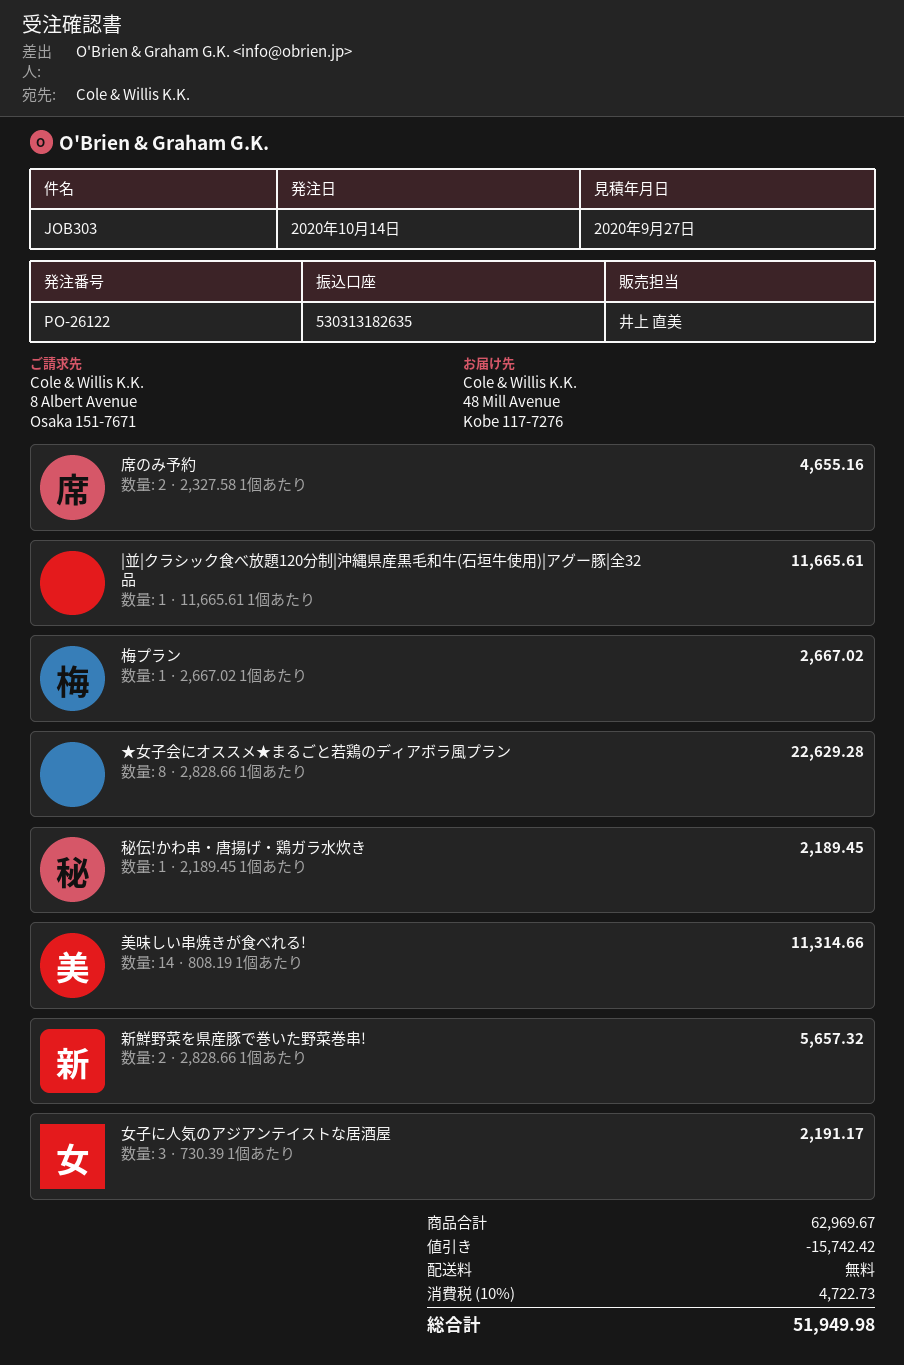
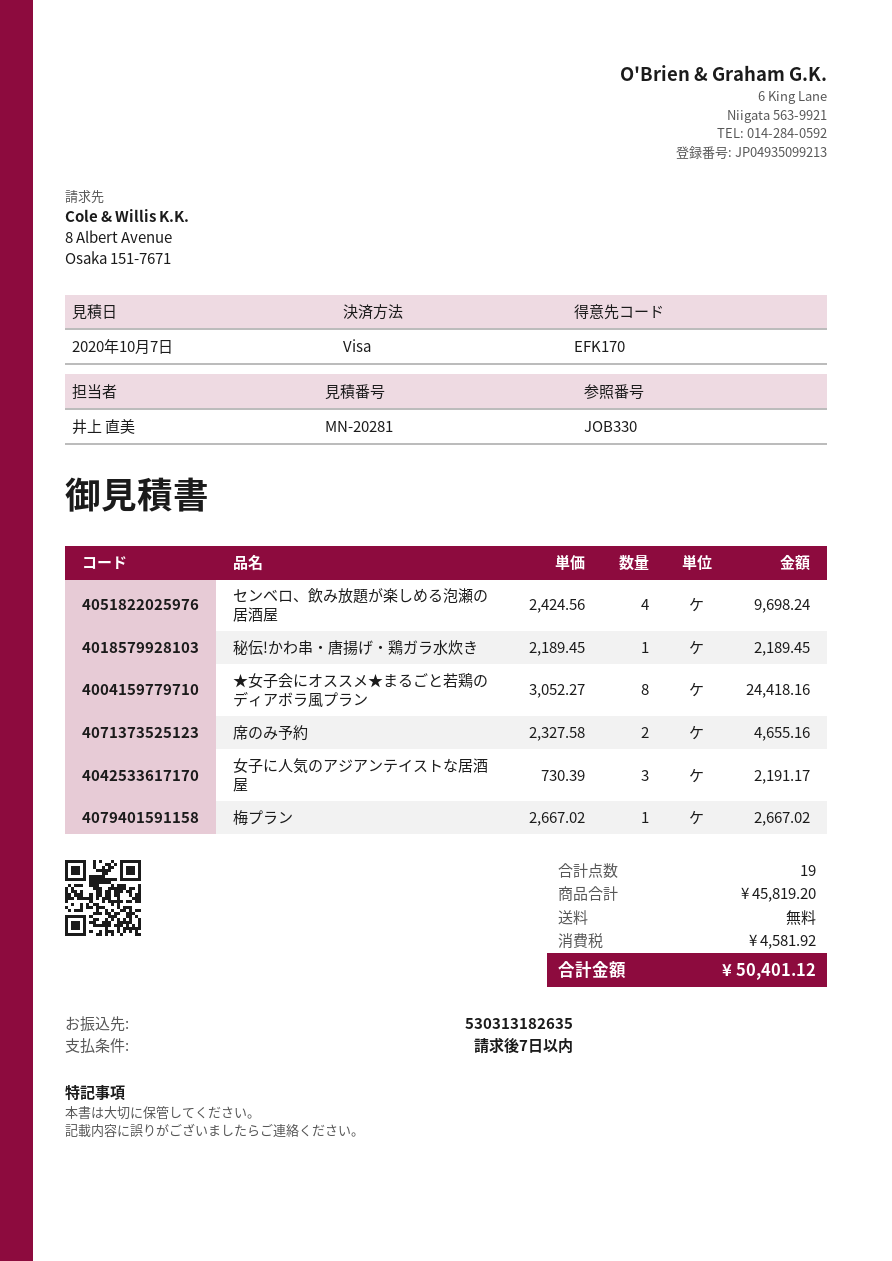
quote date: 2020-09-27 -> 2020-10-07
reference: JOB303 -> JOB330
|並|クラシック食べ放題120分制|沖縄県産黒毛和牛(石垣牛使用)|アグー豚|全32品: 1 x 11665.61 = 11665.61 -> none
★女子会にオススメ★まるごと若鶏のディアボラ風プラン: 8 x 2828.66 = 22629.28 -> 8 x 3052.27 = 24418.16
美味しい串焼きが食べれる!: 14 x 808.19 = 11314.66 -> none
新鮮野菜を県産豚で巻いた野菜巻串!: 2 x 2828.66 = 5657.32 -> none
センベロ、飲み放題が楽しめる泡瀬の居酒屋: none -> 4 x 2424.56 = 9698.24
subtotal: 62969.67 -> 45819.20
discount: 15742.42 -> none
tax: 4722.73 -> 4581.92
total: 51949.98 -> 50401.12

